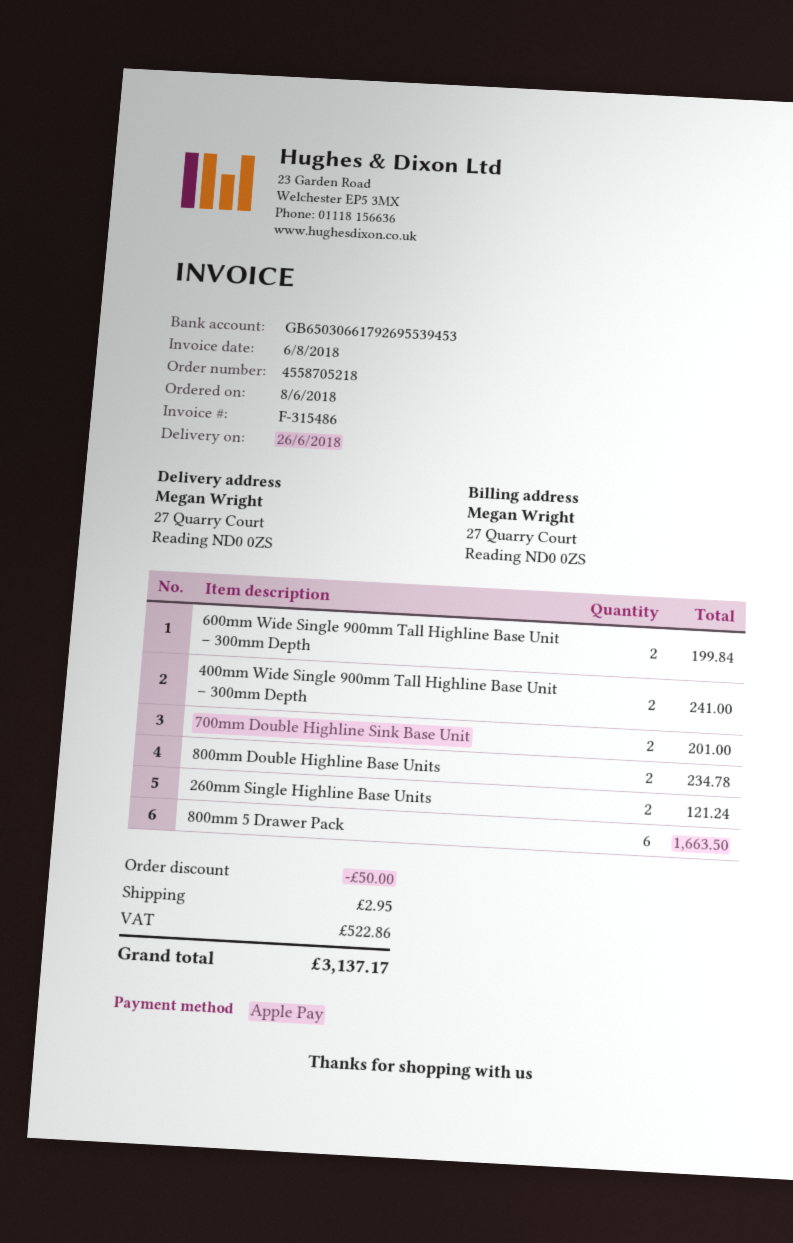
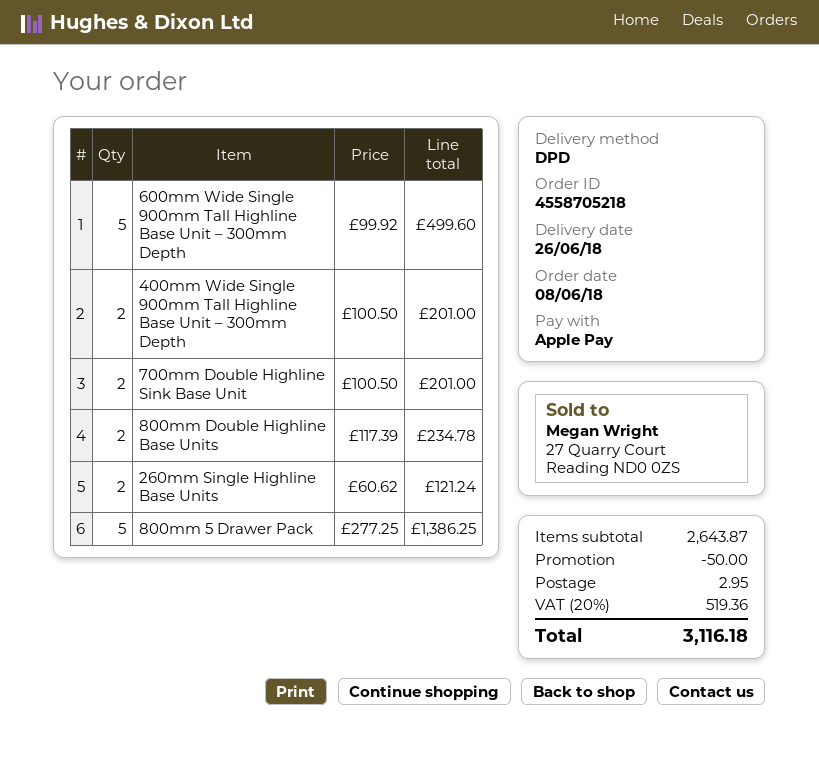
600mm Wide Single 900mm Tall Highline Base Unit – 300mm Depth: 2 for 199.84 -> 5 for 499.60
400mm Wide Single 900mm Tall Highline Base Unit – 300mm Depth: 2 for 241.00 -> 2 for 201.00
800mm 5 Drawer Pack: 6 for 1663.50 -> 5 for 1386.25
tax: 522.86 -> 519.36
total: 3137.17 -> 3116.18

